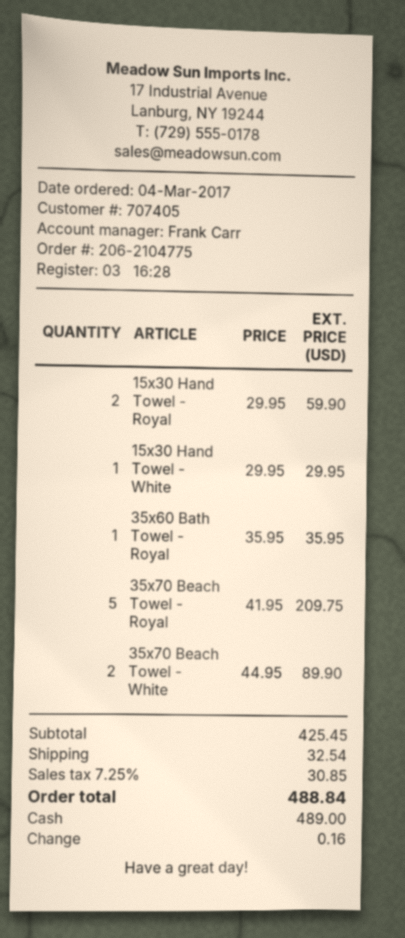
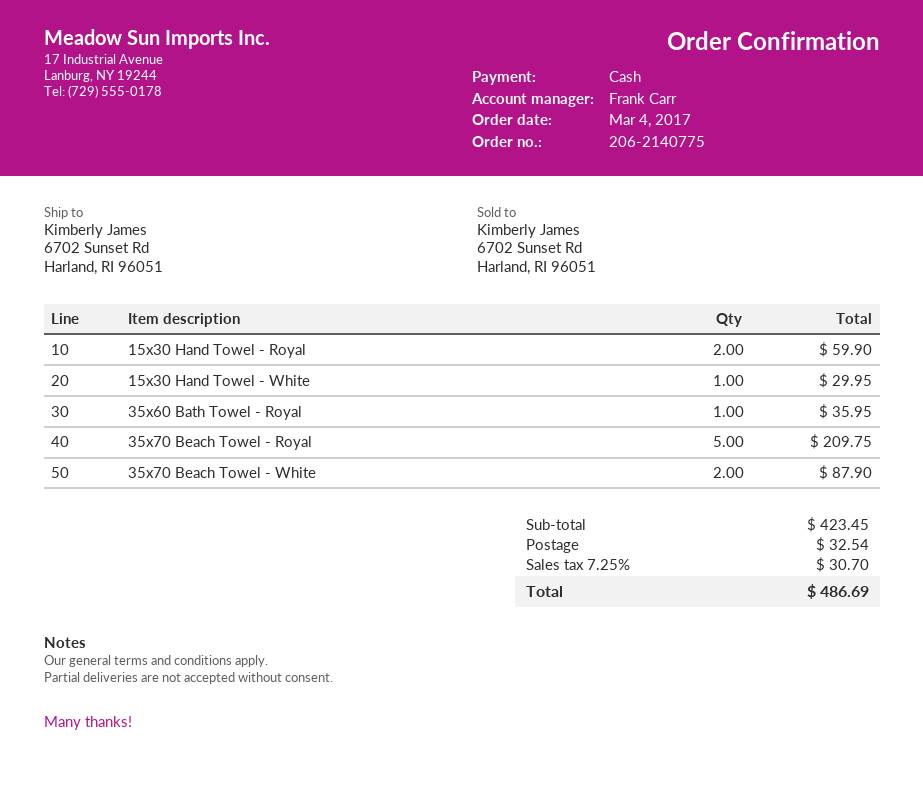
order number: 206-2104775 -> 206-2140775
35x70 Beach Towel - White: 2 for 89.90 -> 2 for 87.90
subtotal: 425.45 -> 423.45
tax: 7.25% = 30.85 -> 7.25% = 30.70
total: 488.84 -> 486.69

